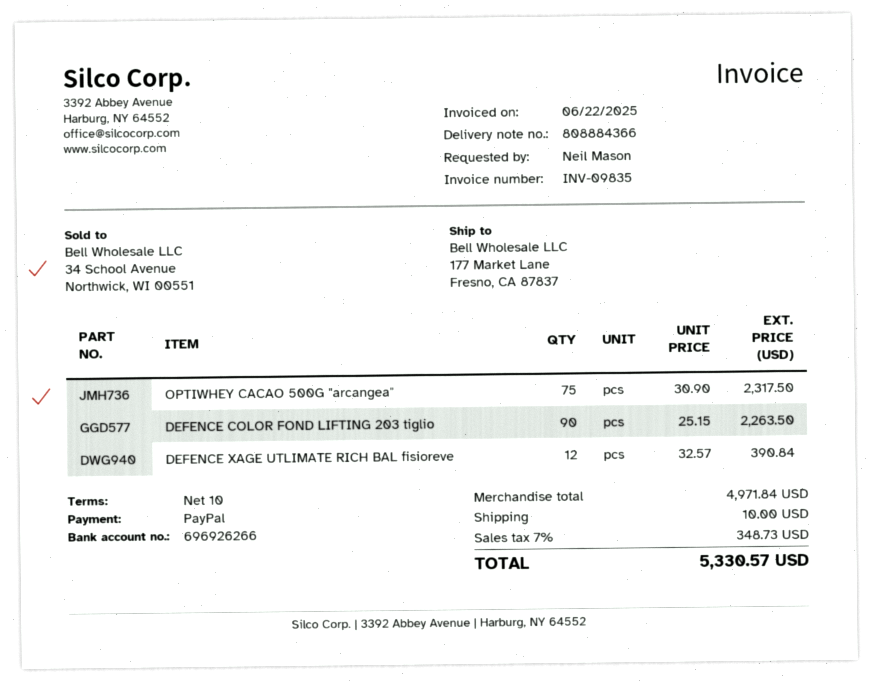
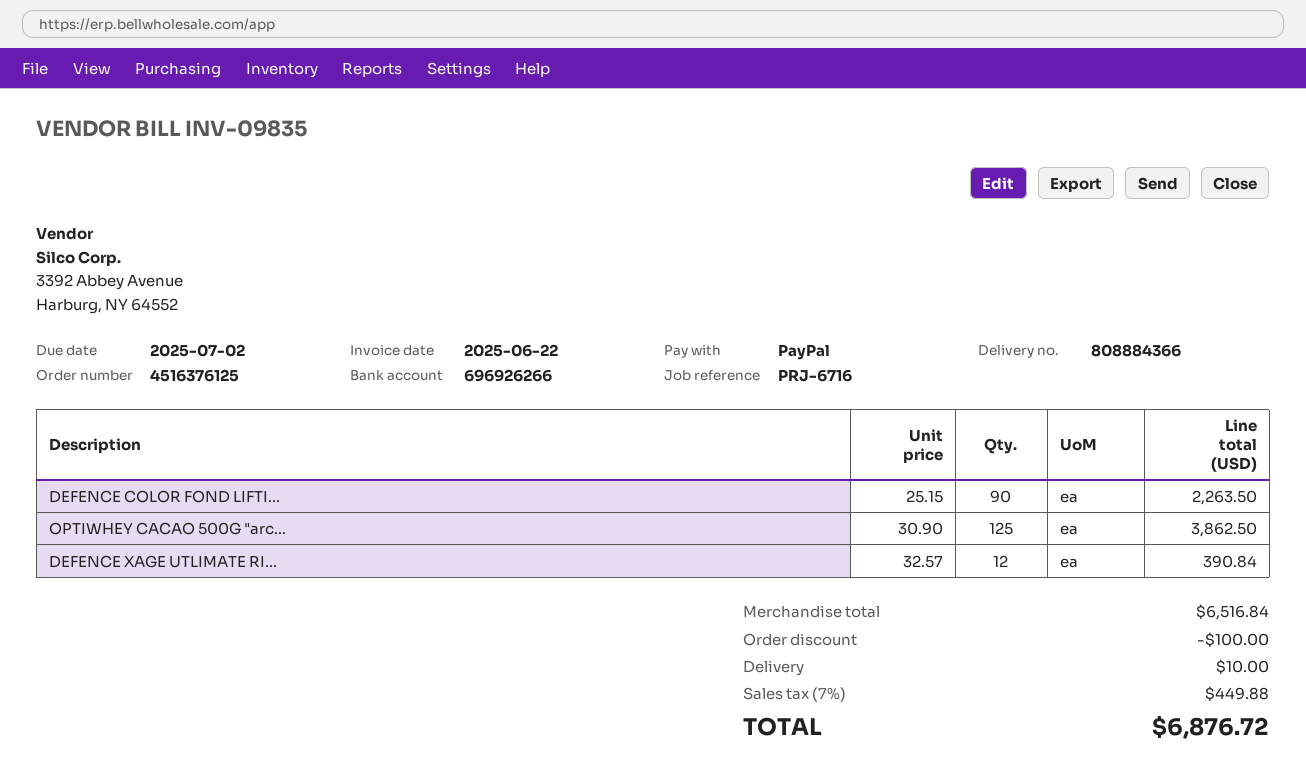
OPTIWHEY CACAO 500G "arcangea": 75 x 30.90 = 2317.50 -> 125 x 30.90 = 3862.50
subtotal: 4971.84 -> 6516.84
discount: none -> 100.00
tax: 7% = 348.73 -> 7% = 449.88
total: 5330.57 -> 6876.72

